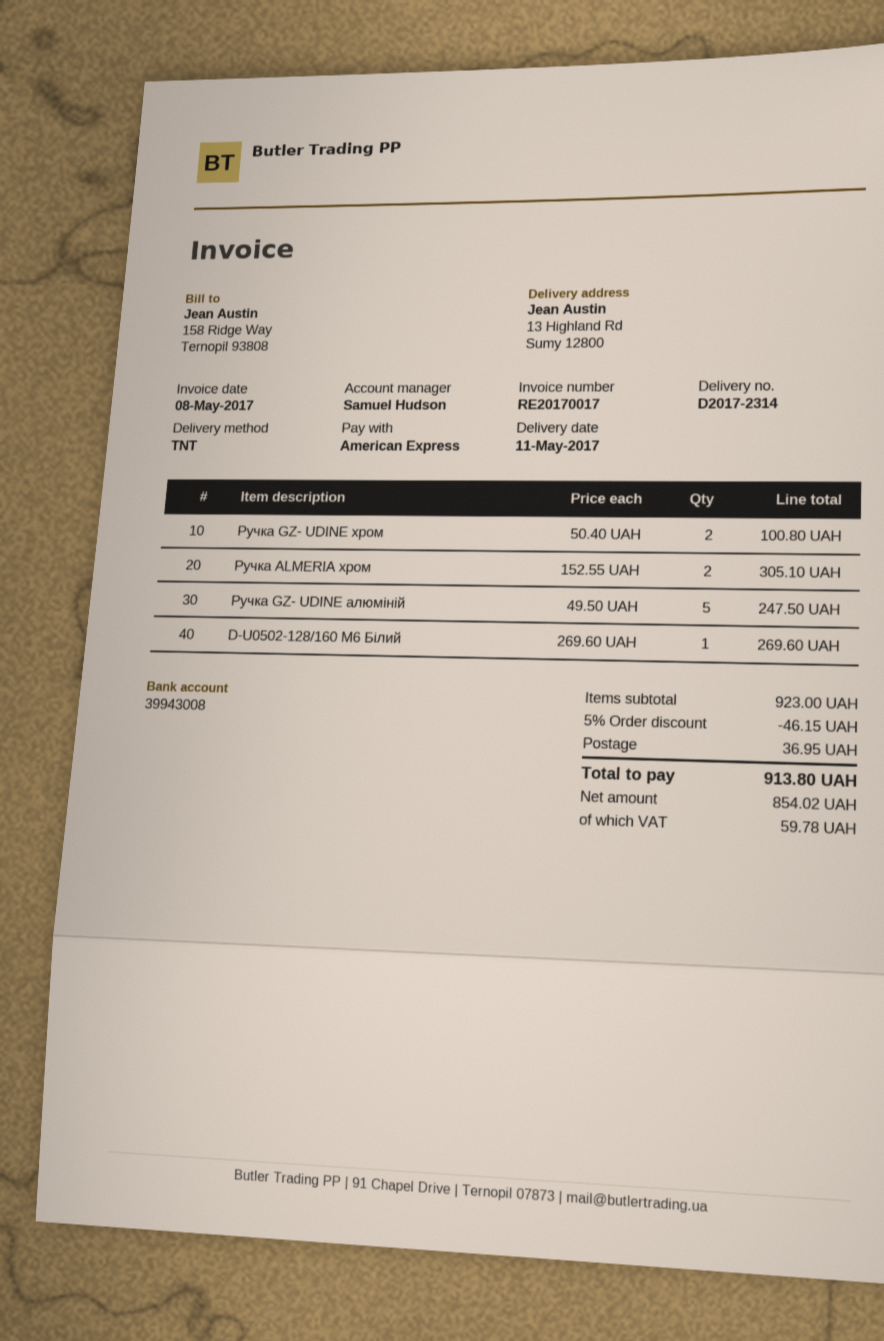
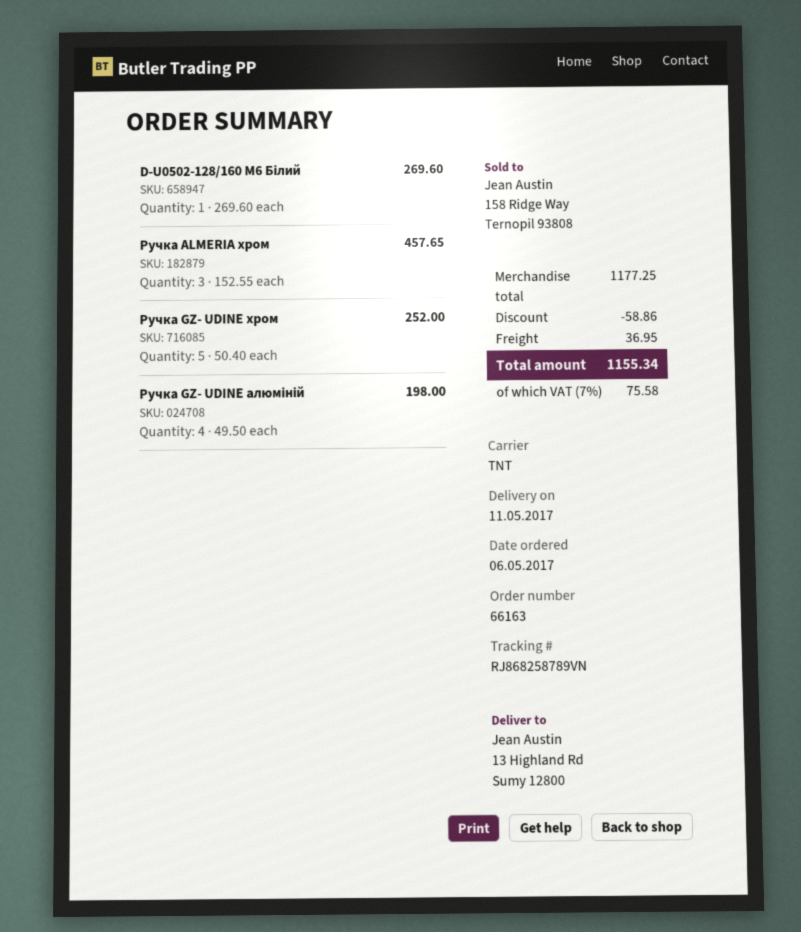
Ручка GZ- UDINE хром: 2 x 50.40 = 100.80 -> 5 x 50.40 = 252.00
Ручка ALMERIA хром: 2 x 152.55 = 305.10 -> 3 x 152.55 = 457.65
Ручка GZ- UDINE алюміній: 5 x 49.50 = 247.50 -> 4 x 49.50 = 198.00
subtotal: 923.00 -> 1177.25
discount: 46.15 -> 58.86
tax: 59.78 -> 75.58
total: 913.80 -> 1155.34

